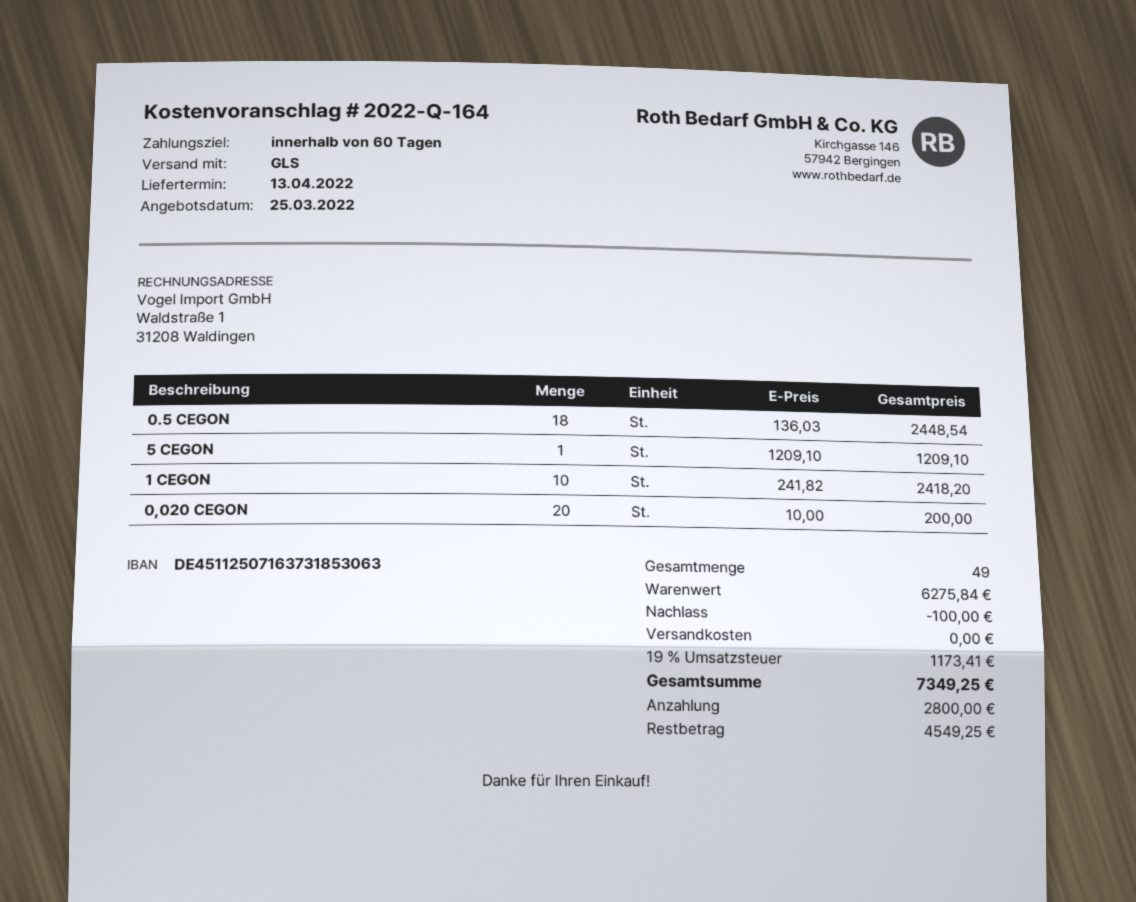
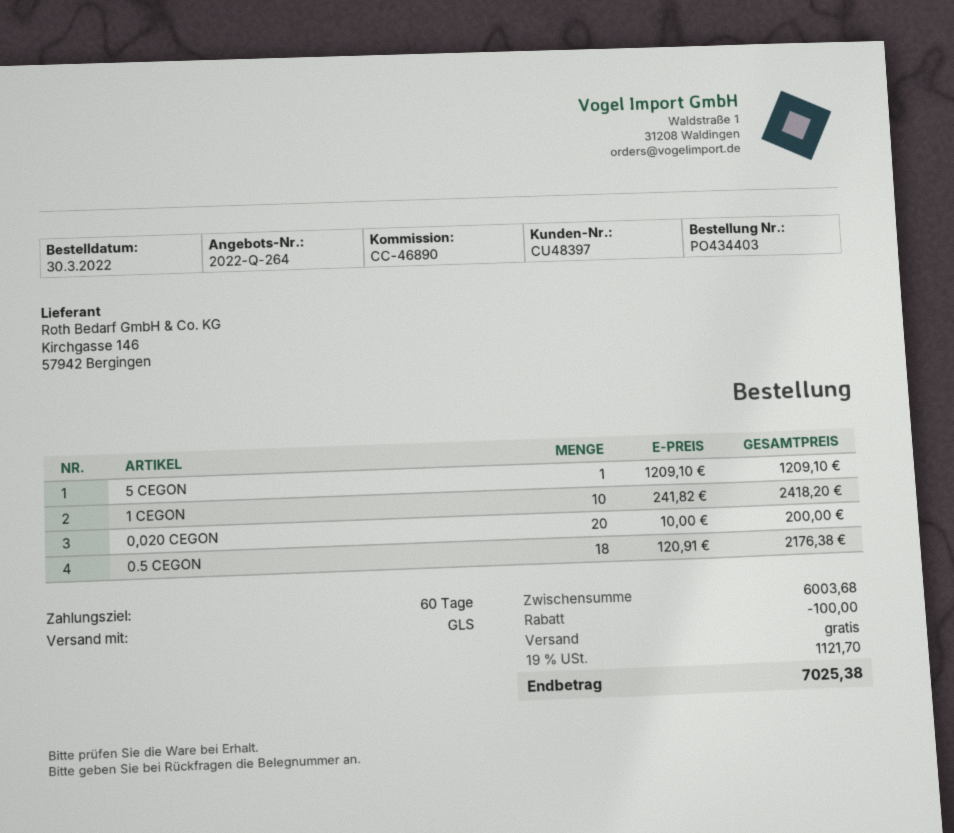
quote number: 2022-Q-164 -> 2022-Q-264
0.5 CEGON: 18 x 136.03 = 2448.54 -> 18 x 120.91 = 2176.38
subtotal: 6275.84 -> 6003.68
tax: 19% = 1173.41 -> 19% = 1121.70
total: 7349.25 -> 7025.38

